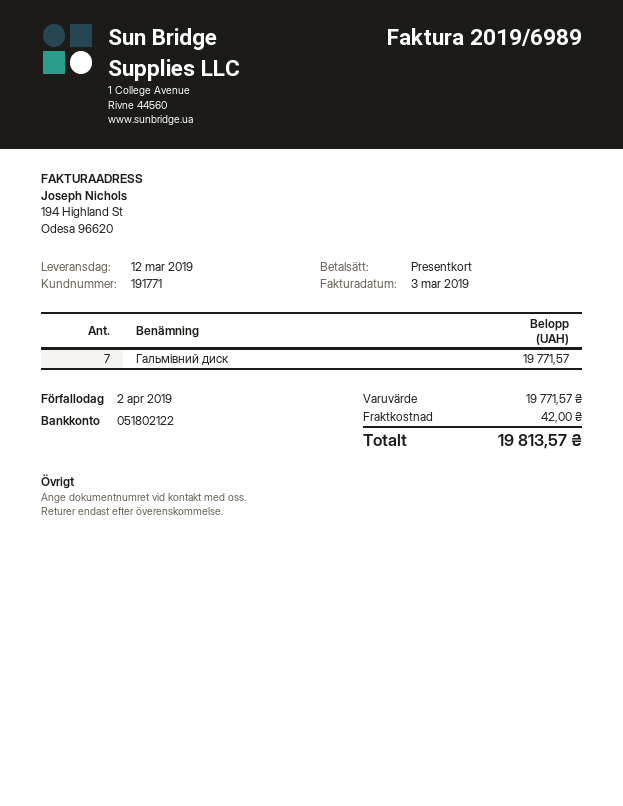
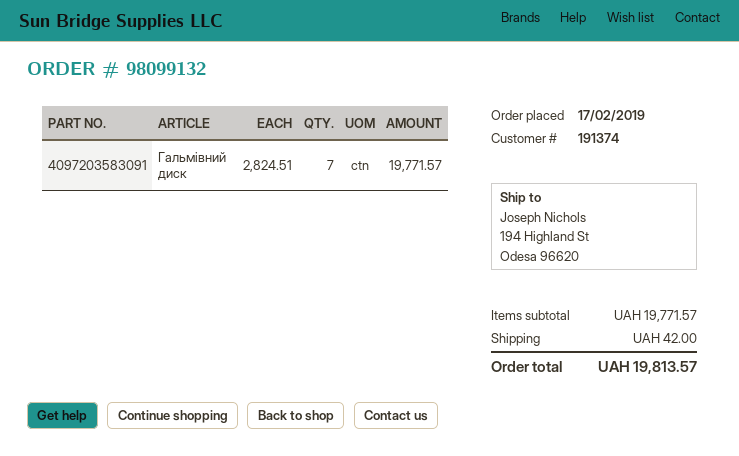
customer number: 191771 -> 191374

